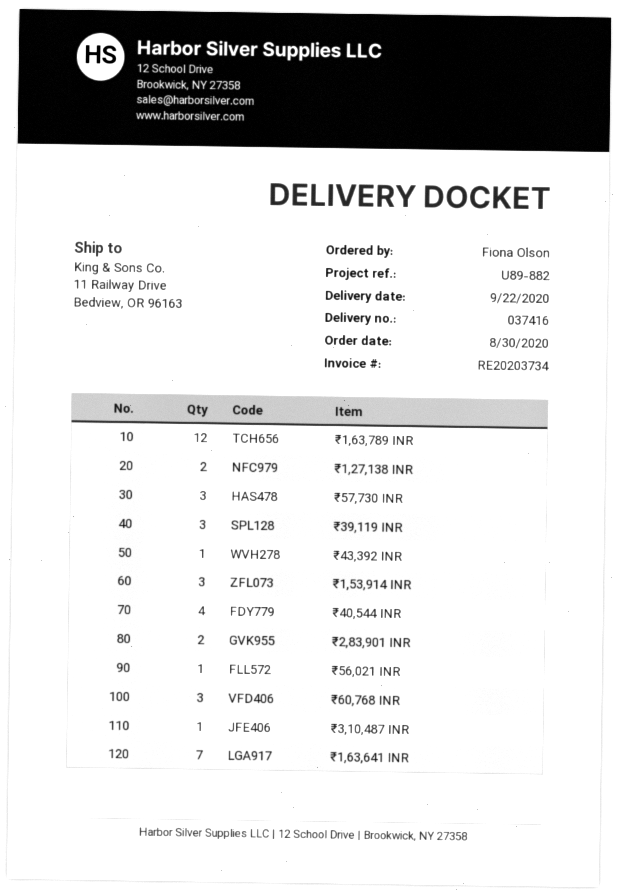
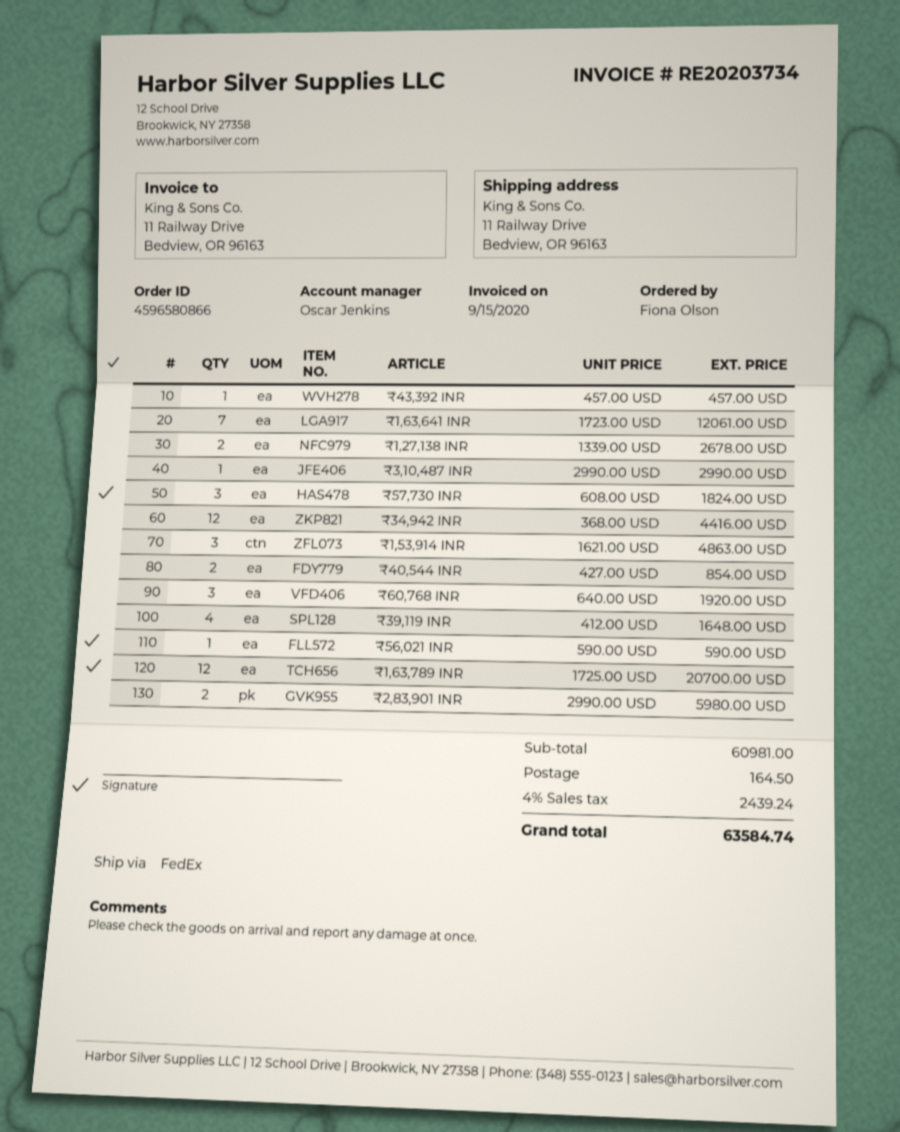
₹39,119 INR: 3 -> 4
₹40,544 INR: 4 -> 2
₹34,942 INR: none -> 12

